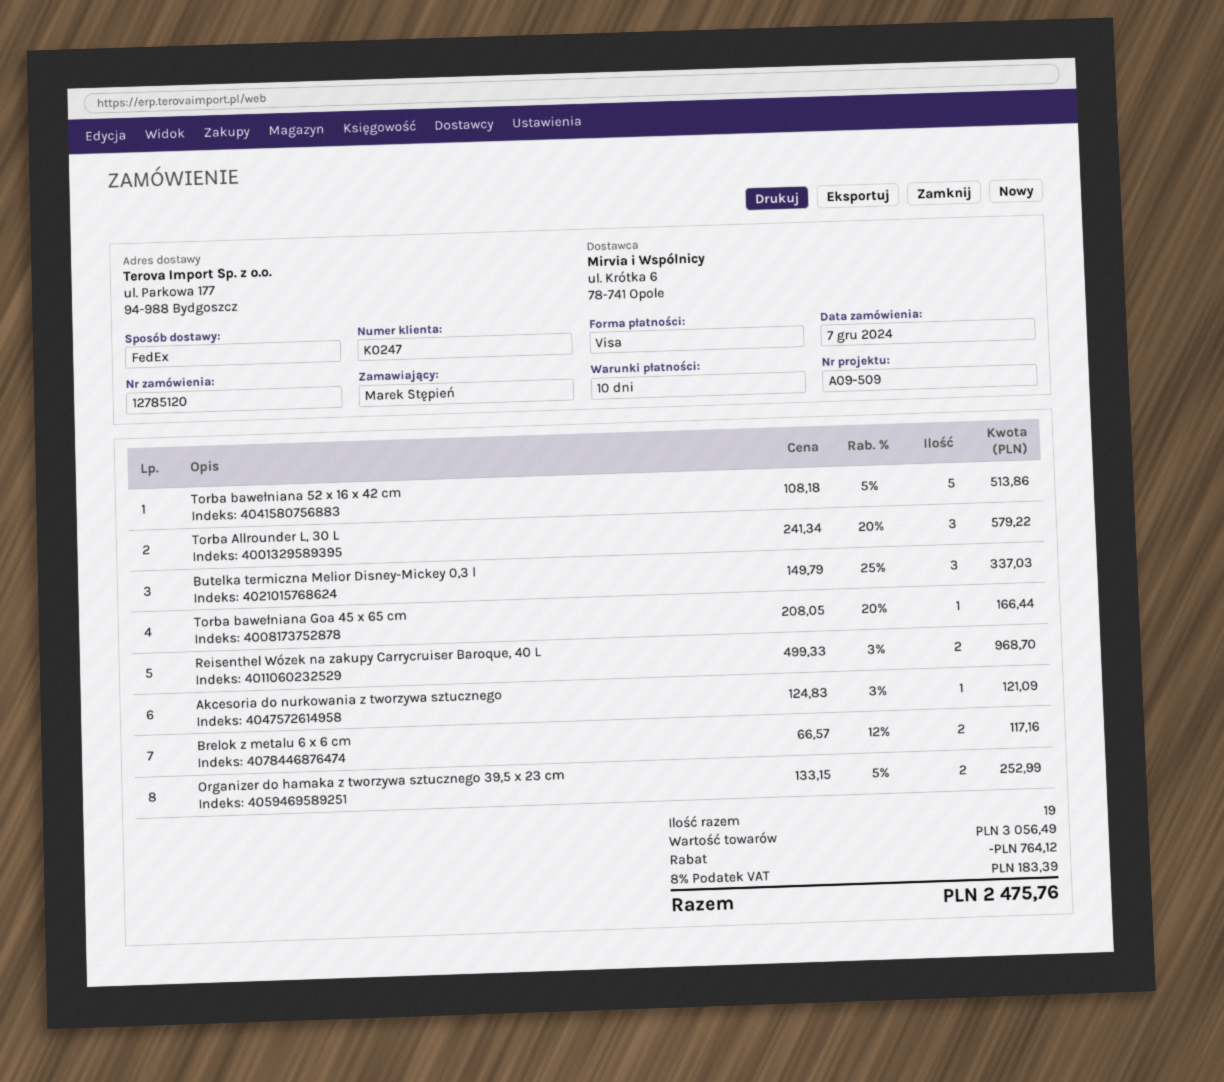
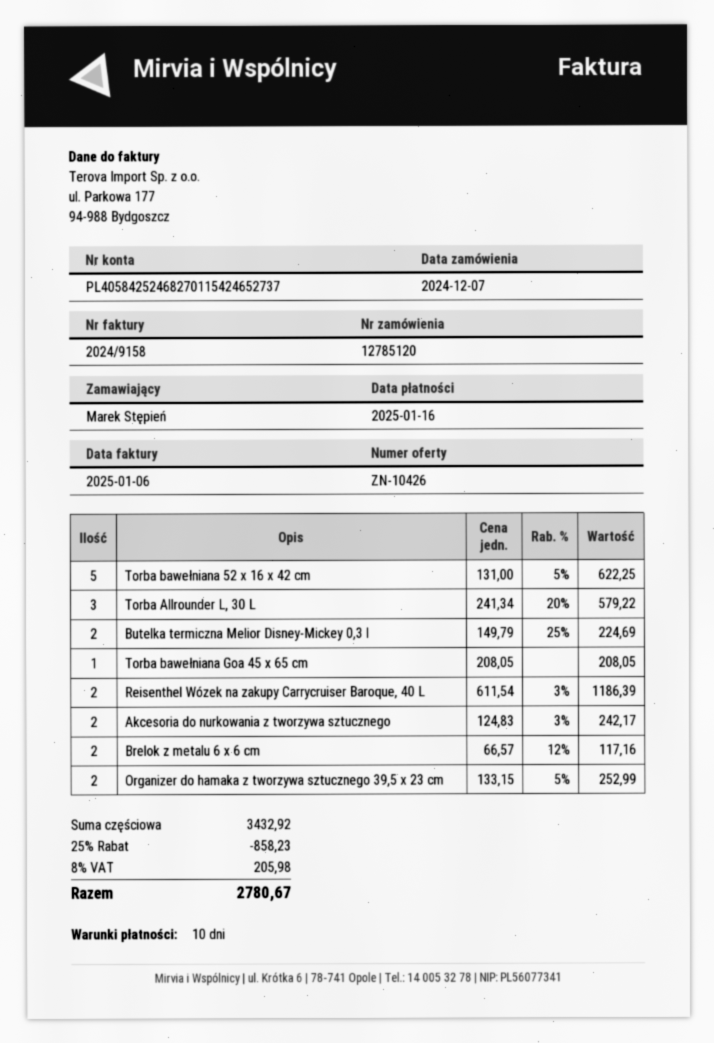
Torba bawełniana 52 x 16 x 42 cm: 5 x 108.18 - 5% = 513.86 -> 5 x 131.00 - 5% = 622.25
Butelka termiczna Melior Disney-Mickey 0,3 l: 3 x 149.79 - 25% = 337.03 -> 2 x 149.79 - 25% = 224.69
Torba bawełniana Goa 45 x 65 cm: 1 x 208.05 - 20% = 166.44 -> 1 x 208.05 = 208.05
Reisenthel Wózek na zakupy Carrycruiser Baroque, 40 L: 2 x 499.33 - 3% = 968.70 -> 2 x 611.54 - 3% = 1186.39
Akcesoria do nurkowania z tworzywa sztucznego: 1 x 124.83 - 3% = 121.09 -> 2 x 124.83 - 3% = 242.17
subtotal: 3056.49 -> 3432.92
discount: 764.12 -> 858.23
tax: 8% = 183.39 -> 8% = 205.98
total: 2475.76 -> 2780.67

